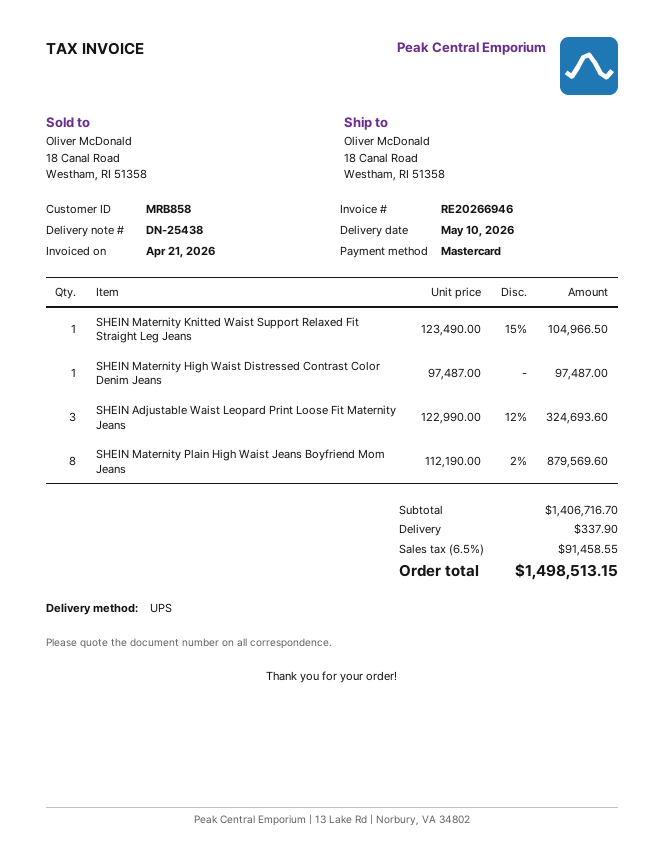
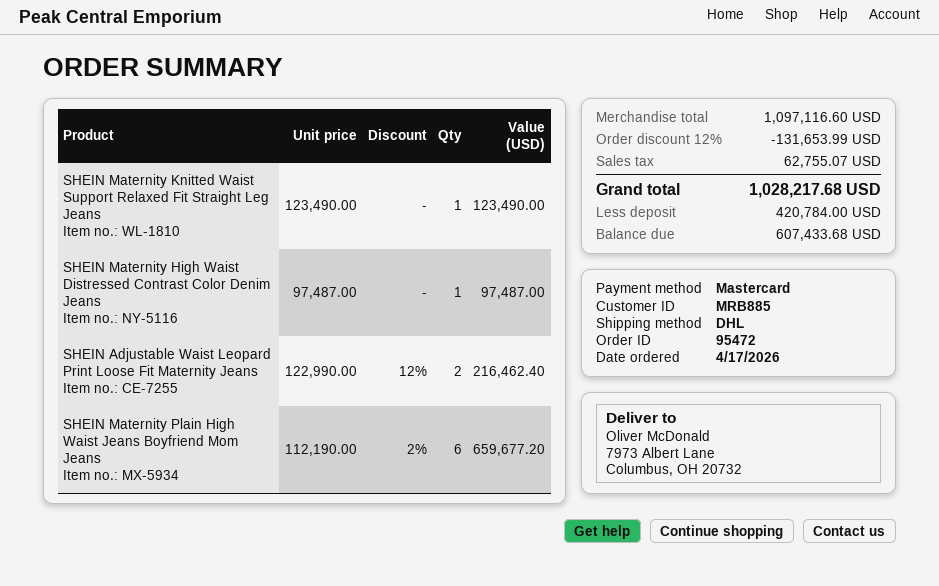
customer number: MRB858 -> MRB885
shipping method: UPS -> DHL
ship to: 18 Canal Road, Westham, RI 51358 -> 7973 Albert Lane, Columbus, OH 20732
SHEIN Maternity Knitted Waist Support Relaxed Fit Straight Leg Jeans: 1 x 123490.00 - 15% = 104966.50 -> 1 x 123490.00 = 123490.00
SHEIN Adjustable Waist Leopard Print Loose Fit Maternity Jeans: 3 x 122990.00 - 12% = 324693.60 -> 2 x 122990.00 - 12% = 216462.40
SHEIN Maternity Plain High Waist Jeans Boyfriend Mom Jeans: 8 x 112190.00 - 2% = 879569.60 -> 6 x 112190.00 - 2% = 659677.20
subtotal: 1406716.70 -> 1097116.60
discount: none -> 12% = 131653.99
shipping: 337.90 -> none
tax: 91458.55 -> 62755.07
total: 1498513.15 -> 1028217.68

